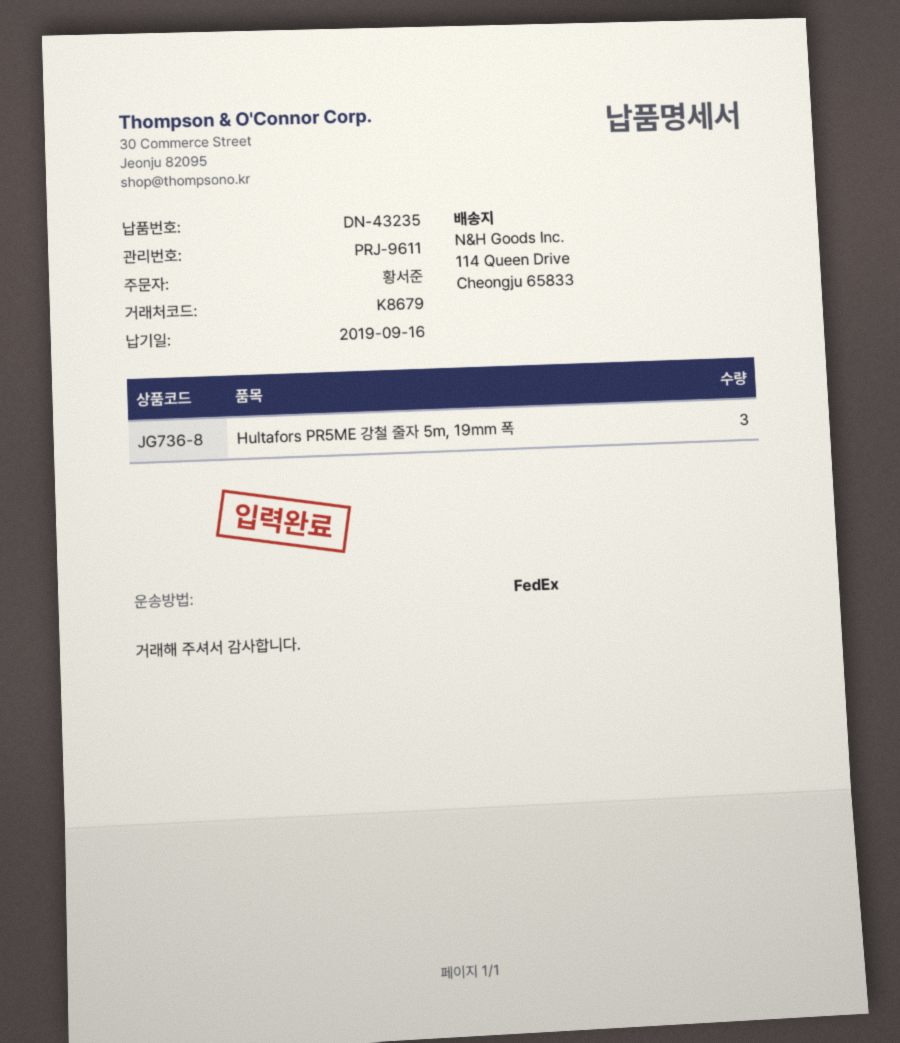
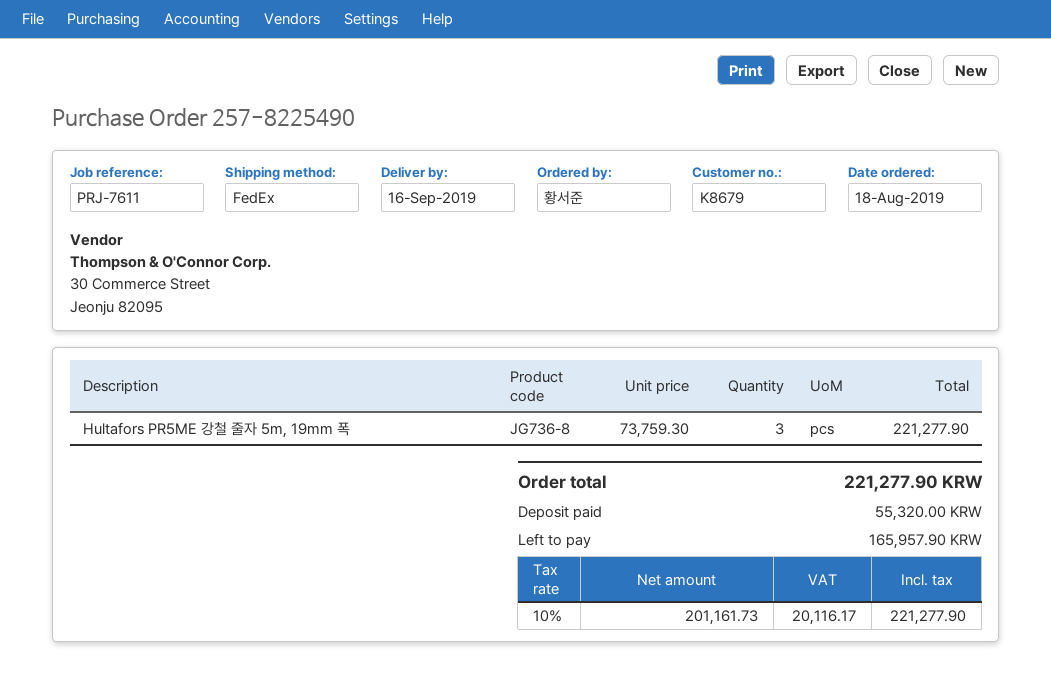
reference: PRJ-9611 -> PRJ-7611

